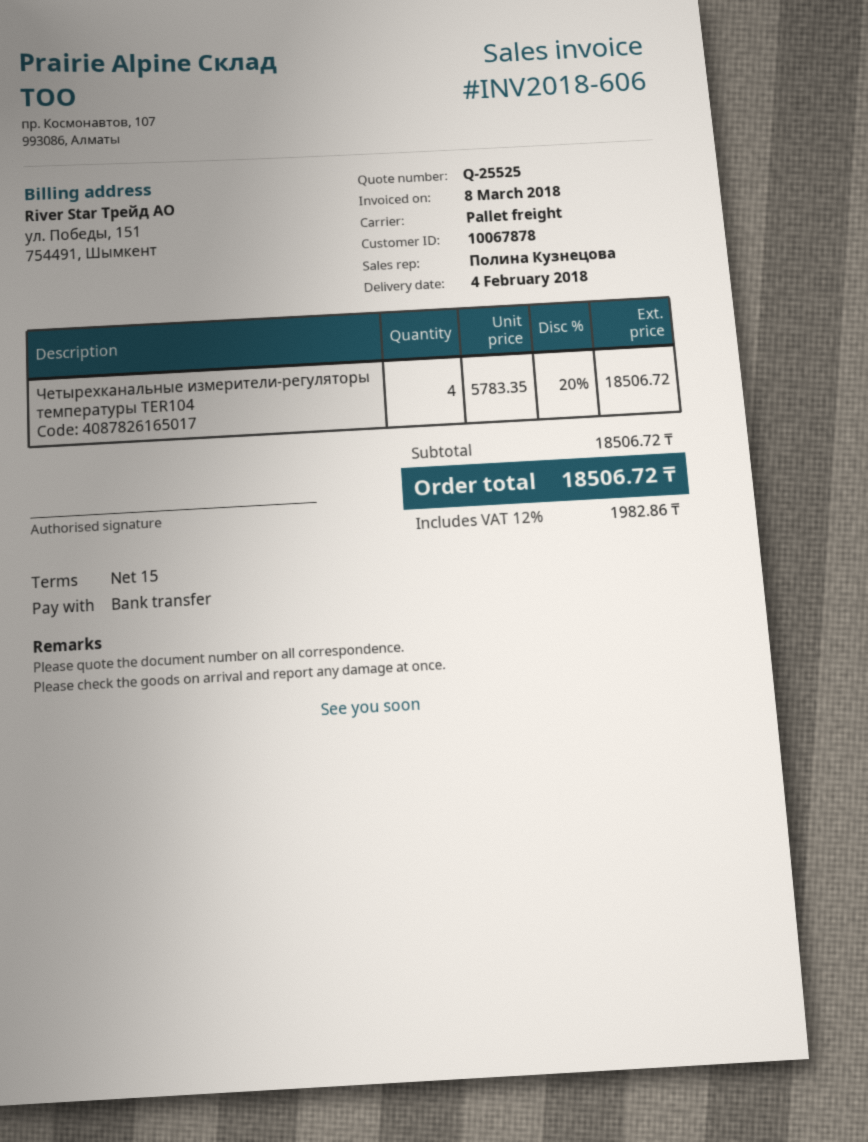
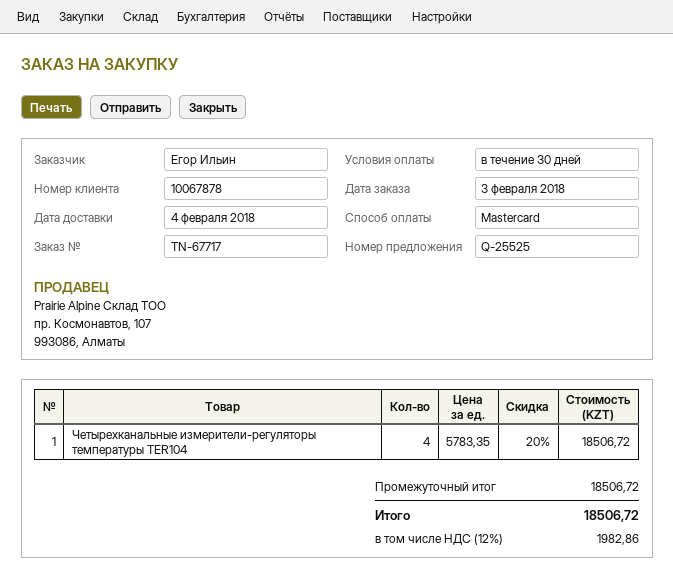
payment terms: 15 days -> 30 days
payment method: bank transfer -> Mastercard

